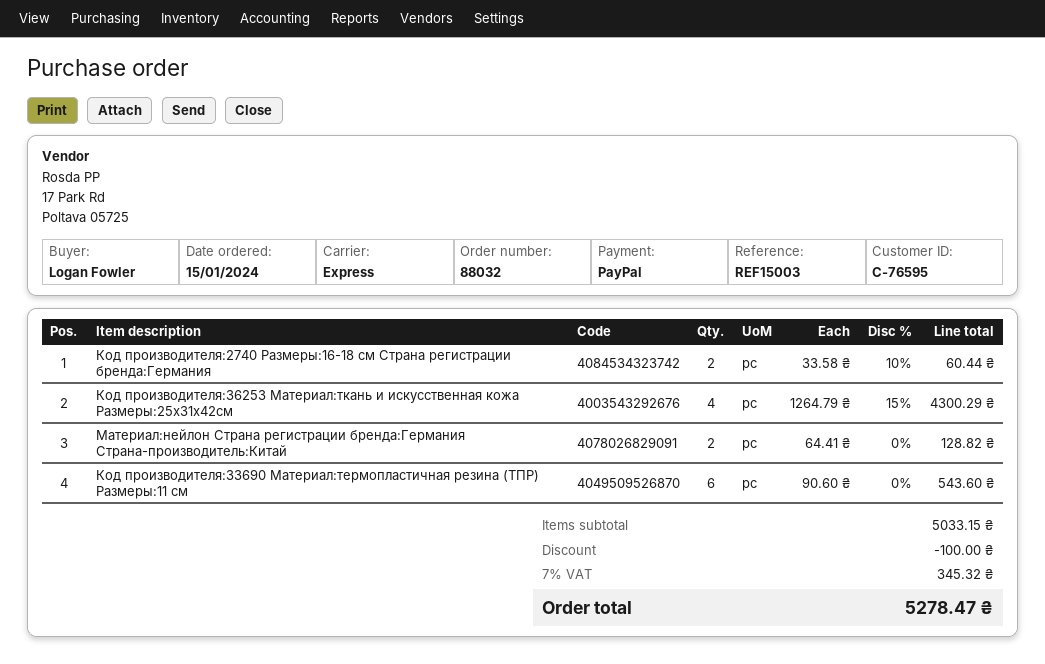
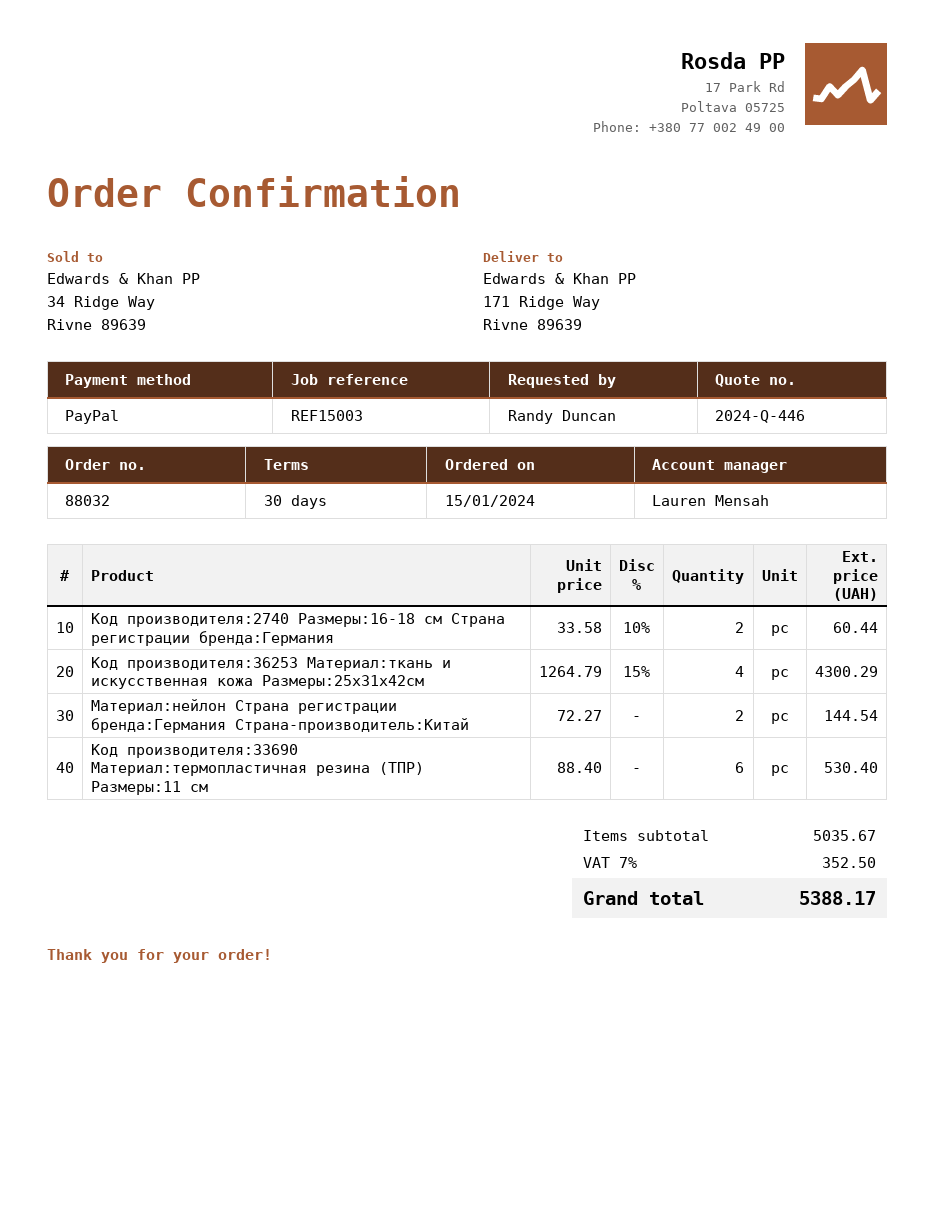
ordered by: Logan Fowler -> Randy Duncan
Материал:нейлон Страна регистрации бренда:Германия Страна-производитель:Китай: 2 x 64.41 = 128.82 -> 2 x 72.27 = 144.54
Код производителя:33690 Материал:термопластичная резина (ТПР) Размеры:11 см: 6 x 90.60 = 543.60 -> 6 x 88.40 = 530.40
subtotal: 5033.15 -> 5035.67
discount: 100.00 -> none
tax: 7% = 345.32 -> 7% = 352.50
total: 5278.47 -> 5388.17

